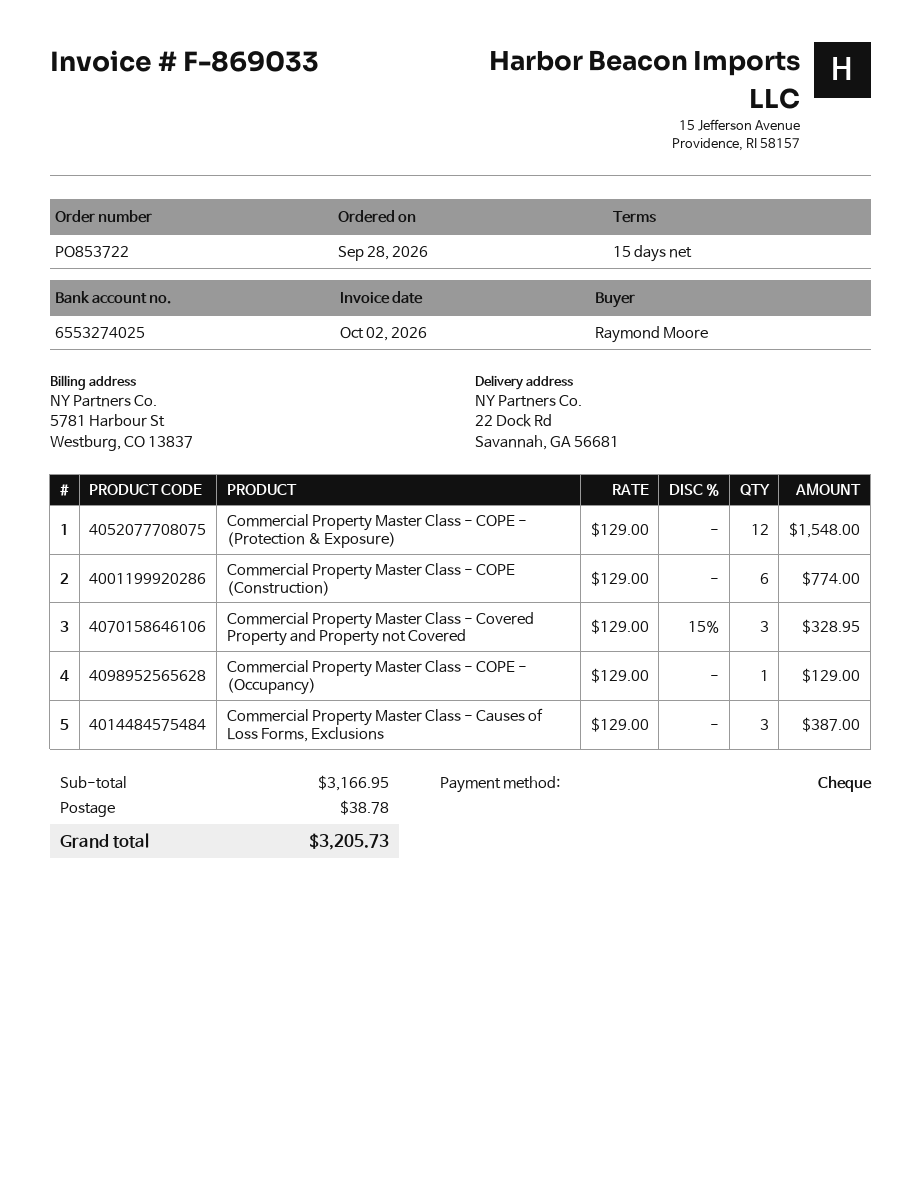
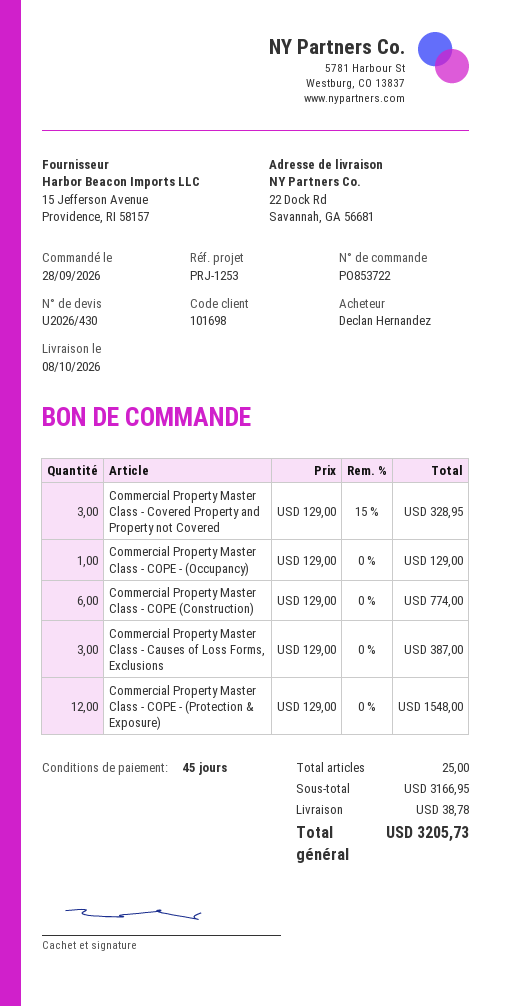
payment terms: 15 days -> 45 days
ordered by: Raymond Moore -> Declan Hernandez

